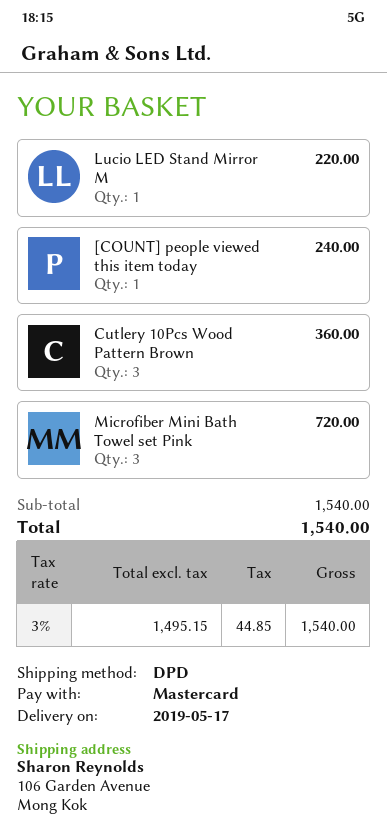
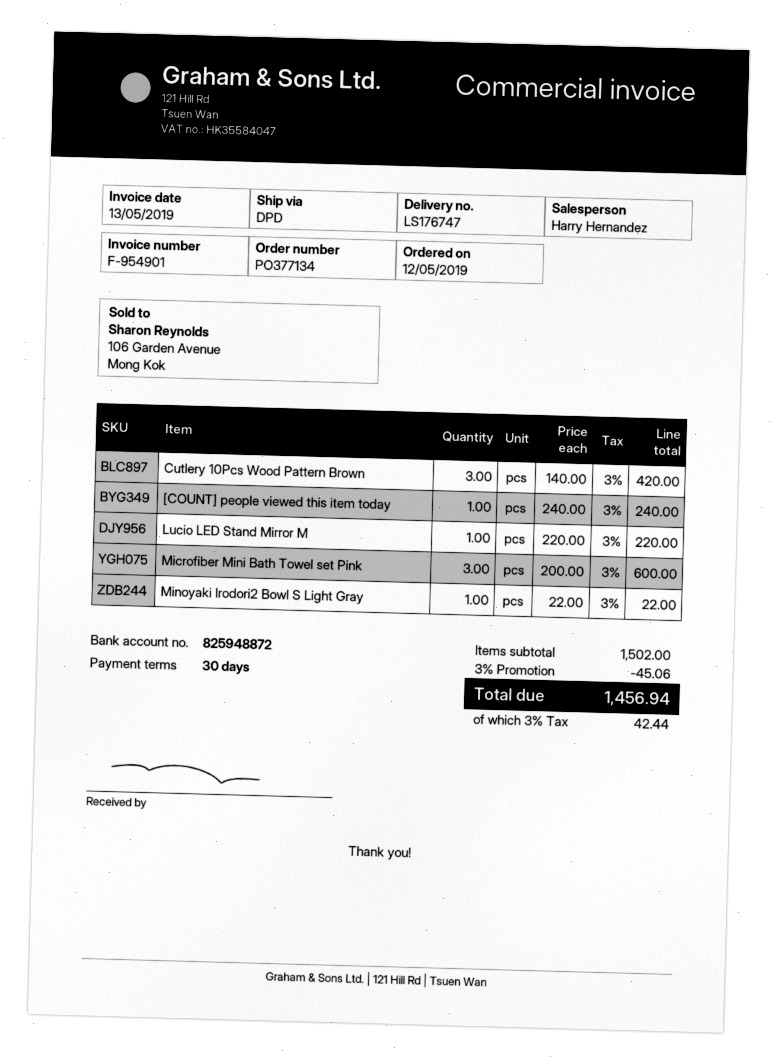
Cutlery 10Pcs Wood Pattern Brown: 3 for 360.00 -> 3 for 420.00
Microfiber Mini Bath Towel set Pink: 3 for 720.00 -> 3 for 600.00
Minoyaki Irodori2 Bowl S Light Gray: none -> 1 for 22.00
subtotal: 1540.00 -> 1502.00
discount: none -> 3% = 45.06
tax: 3% = 44.85 -> 3% = 42.44
total: 1540.00 -> 1456.94

